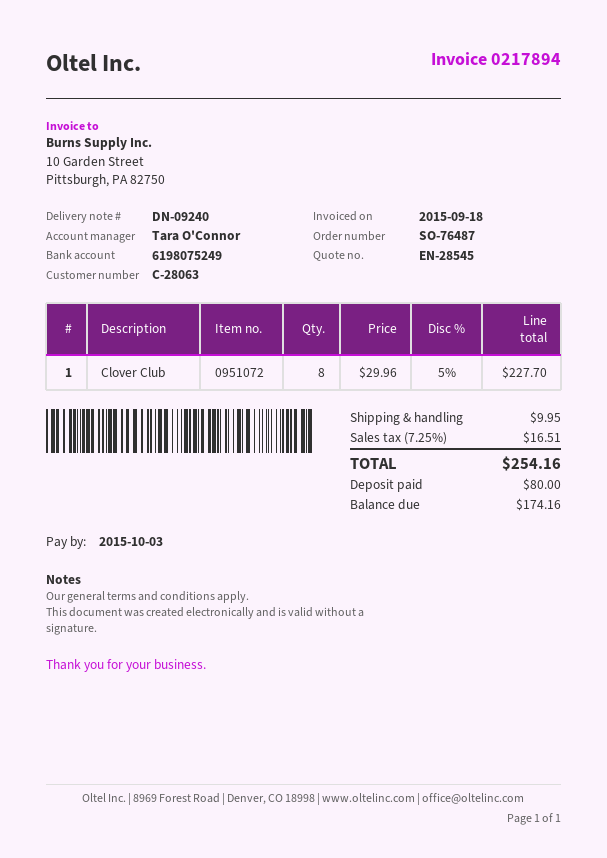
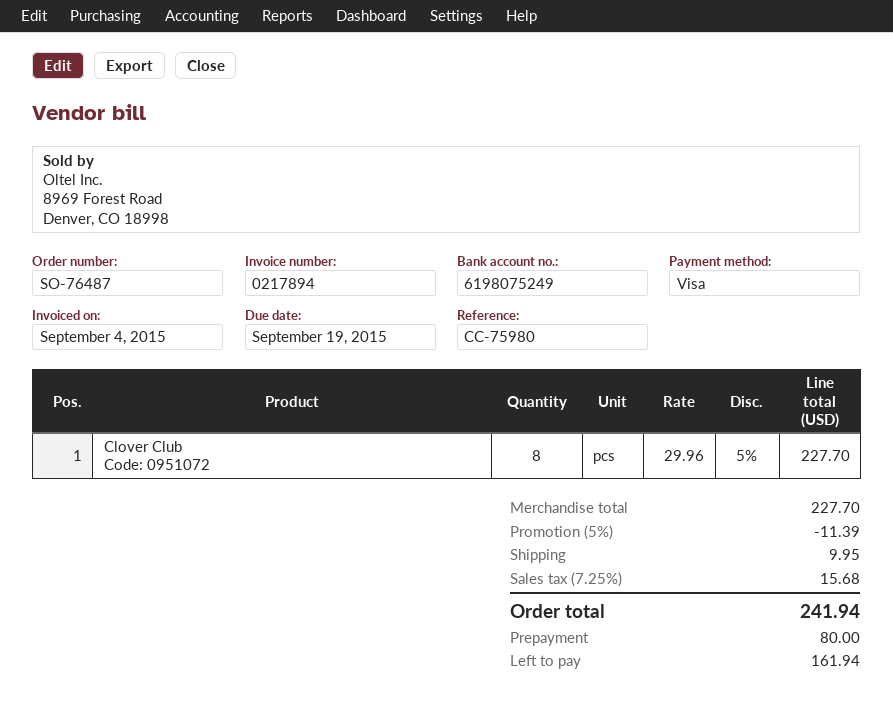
invoice date: 2015-09-18 -> 2015-09-04
due date: 2015-10-03 -> 2015-09-19
discount: none -> 5% = 11.39
tax: 7.25% = 16.51 -> 7.25% = 15.68
total: 254.16 -> 241.94
balance: 174.16 -> 161.94

